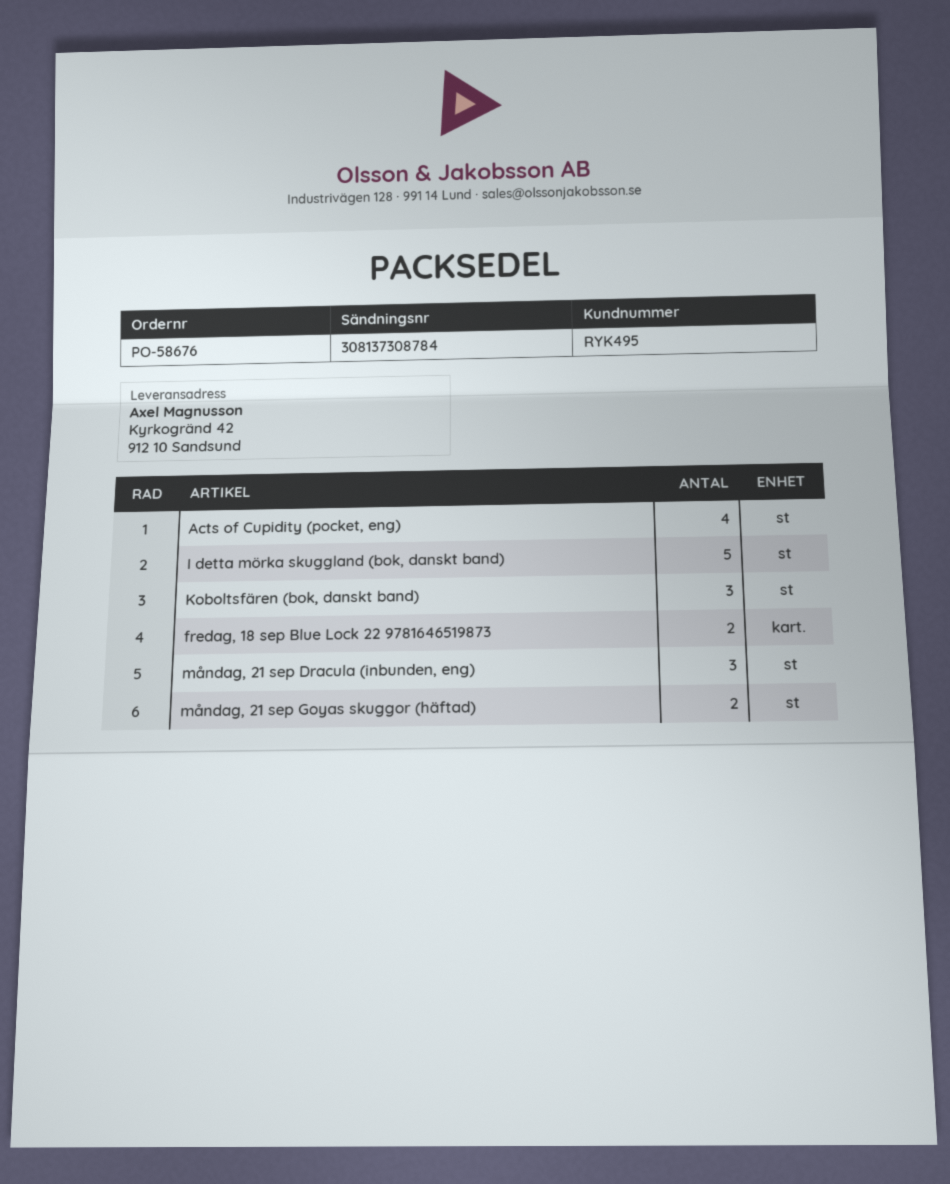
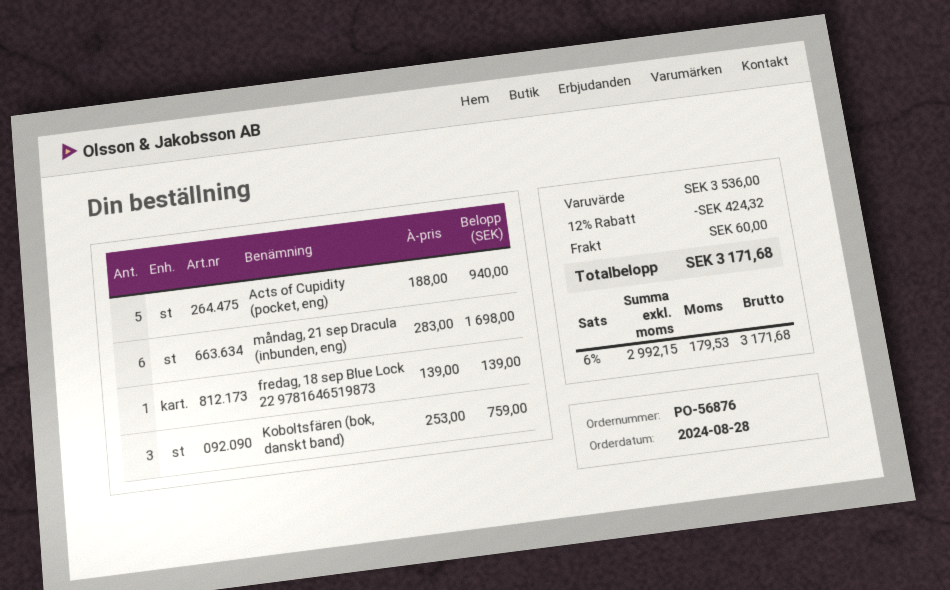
order number: PO-58676 -> PO-56876
Acts of Cupidity (pocket, eng): 4 -> 5
I detta mörka skuggland (bok, danskt band): 5 -> none
fredag, 18 sep Blue Lock 22 9781646519873: 2 -> 1
måndag, 21 sep Dracula (inbunden, eng): 3 -> 6
måndag, 21 sep Goyas skuggor (häftad): 2 -> none

